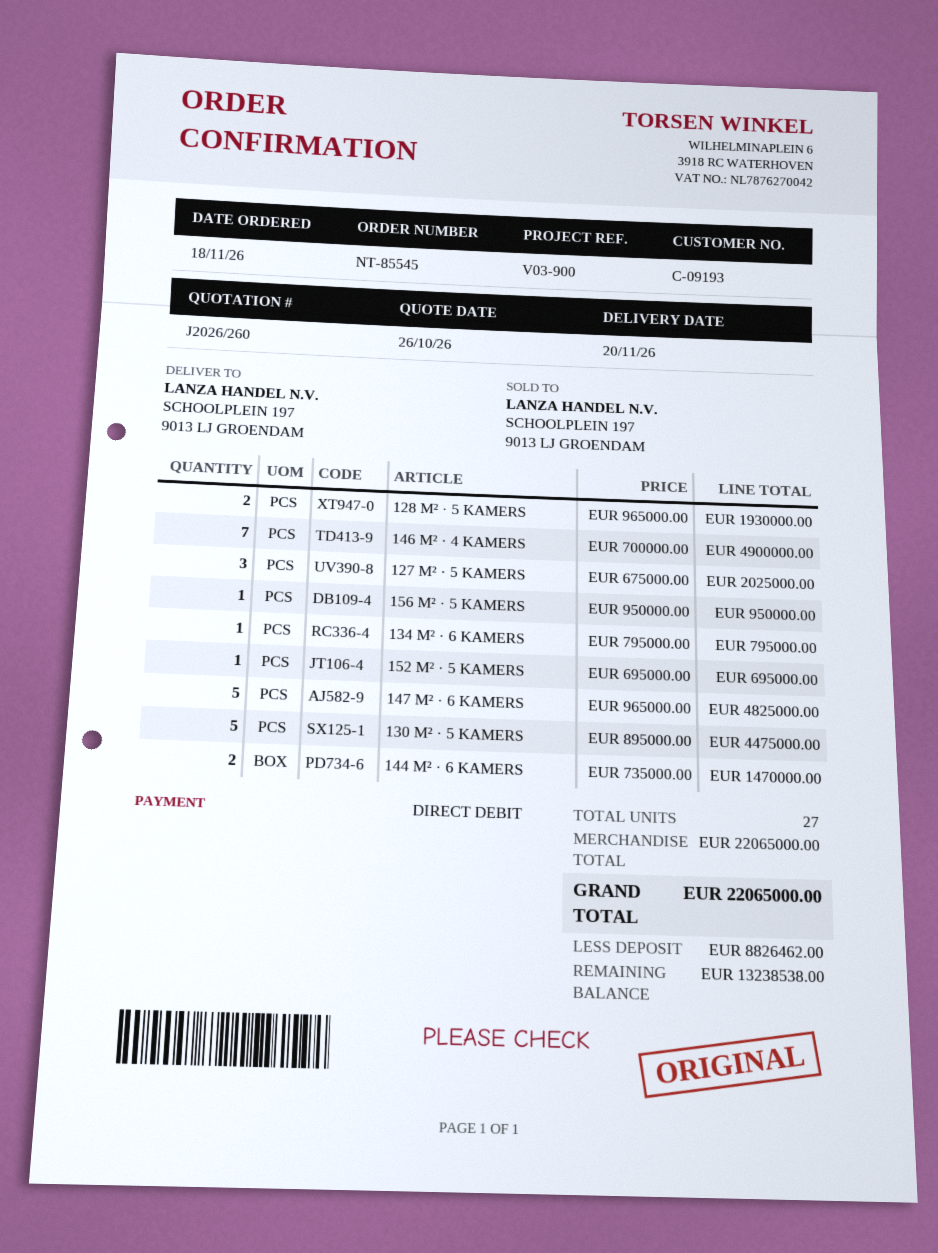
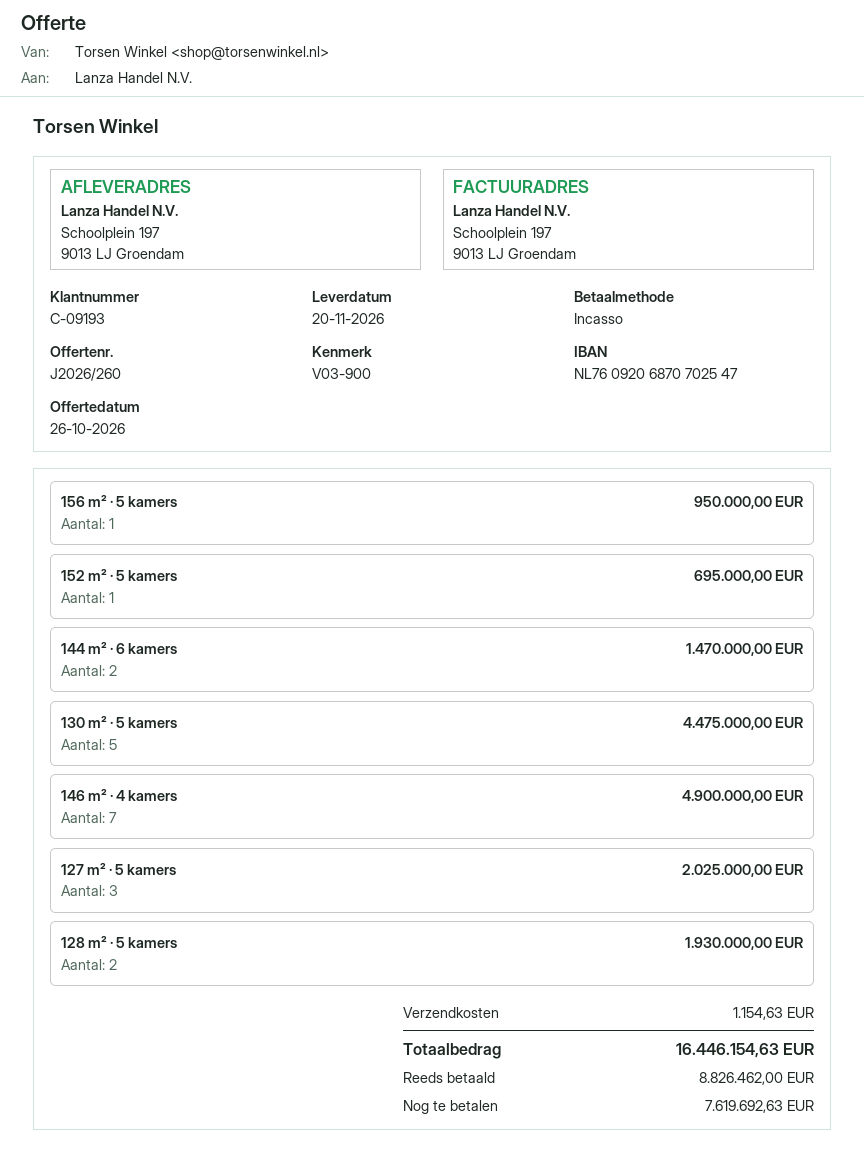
134 M² · 6 KAMERS: 1 for 795000.00 -> none
147 M² · 6 KAMERS: 5 for 4825000.00 -> none
shipping: none -> 1154.63
total: 22065000.00 -> 16446154.63
balance: 13238538.00 -> 7619692.63

